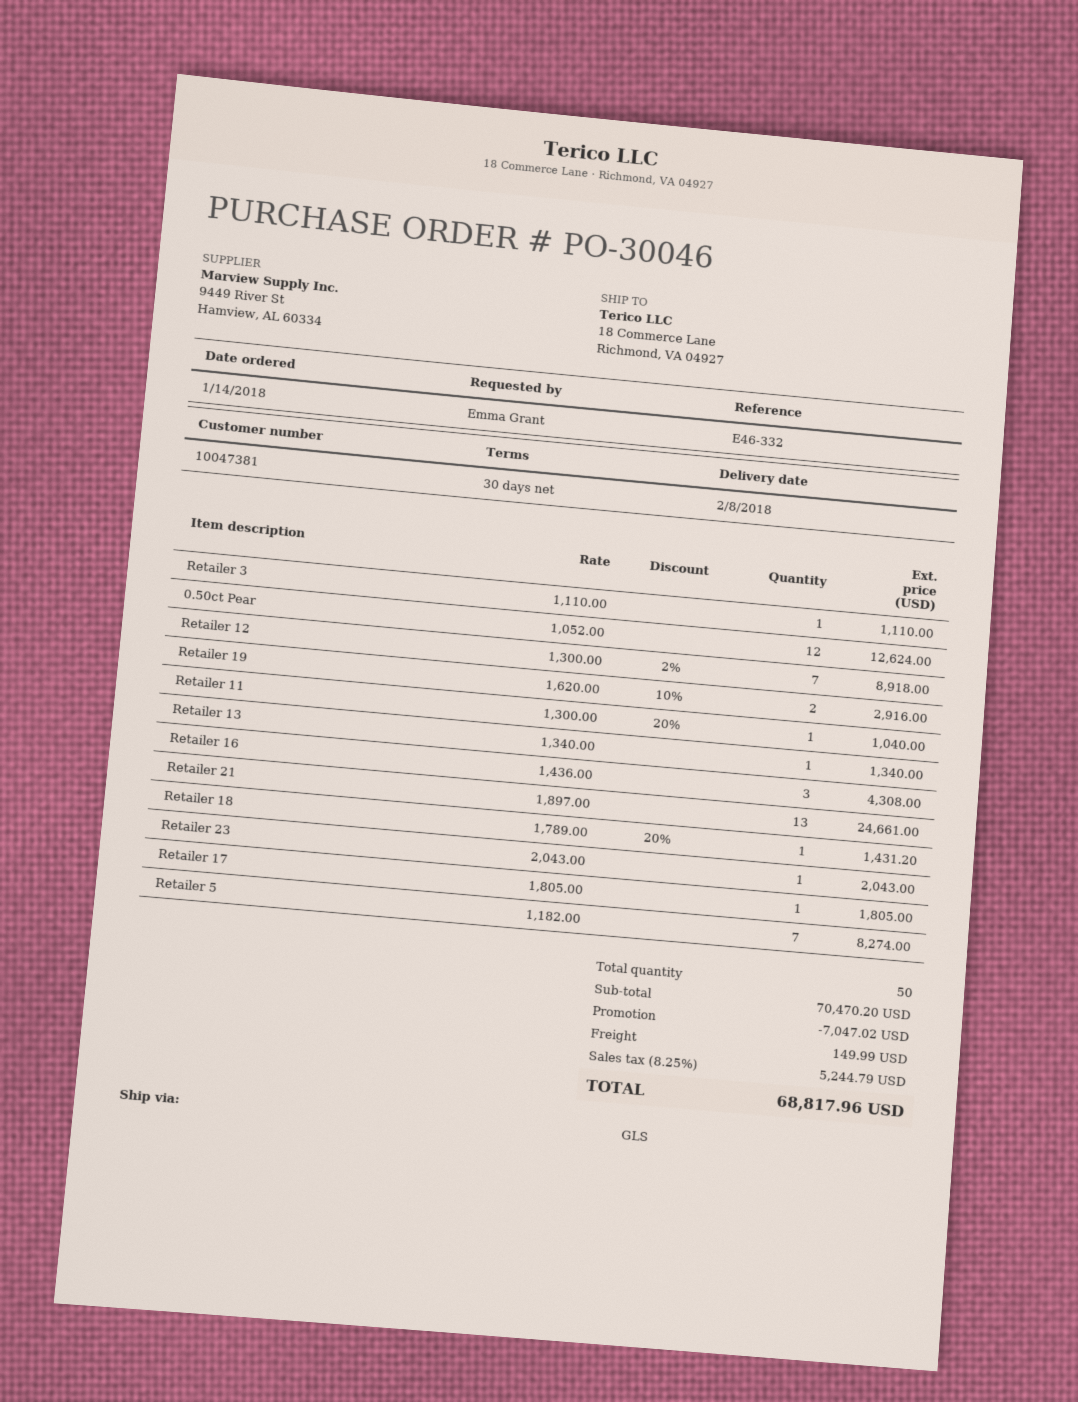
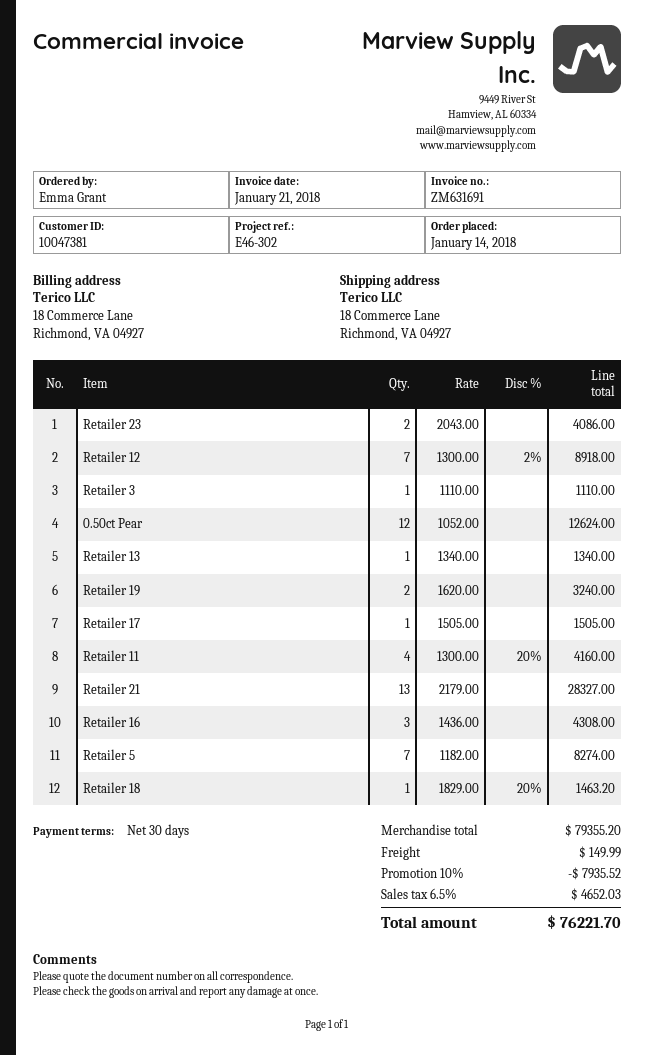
reference: E46-332 -> E46-302
Retailer 19: 2 x 1620.00 - 10% = 2916.00 -> 2 x 1620.00 = 3240.00
Retailer 11: 1 x 1300.00 - 20% = 1040.00 -> 4 x 1300.00 - 20% = 4160.00
Retailer 21: 13 x 1897.00 = 24661.00 -> 13 x 2179.00 = 28327.00
Retailer 18: 1 x 1789.00 - 20% = 1431.20 -> 1 x 1829.00 - 20% = 1463.20
Retailer 23: 1 x 2043.00 = 2043.00 -> 2 x 2043.00 = 4086.00
Retailer 17: 1 x 1805.00 = 1805.00 -> 1 x 1505.00 = 1505.00
subtotal: 70470.20 -> 79355.20
discount: 7047.02 -> 7935.52
tax: 8.25% = 5244.79 -> 6.5% = 4652.03
total: 68817.96 -> 76221.70

